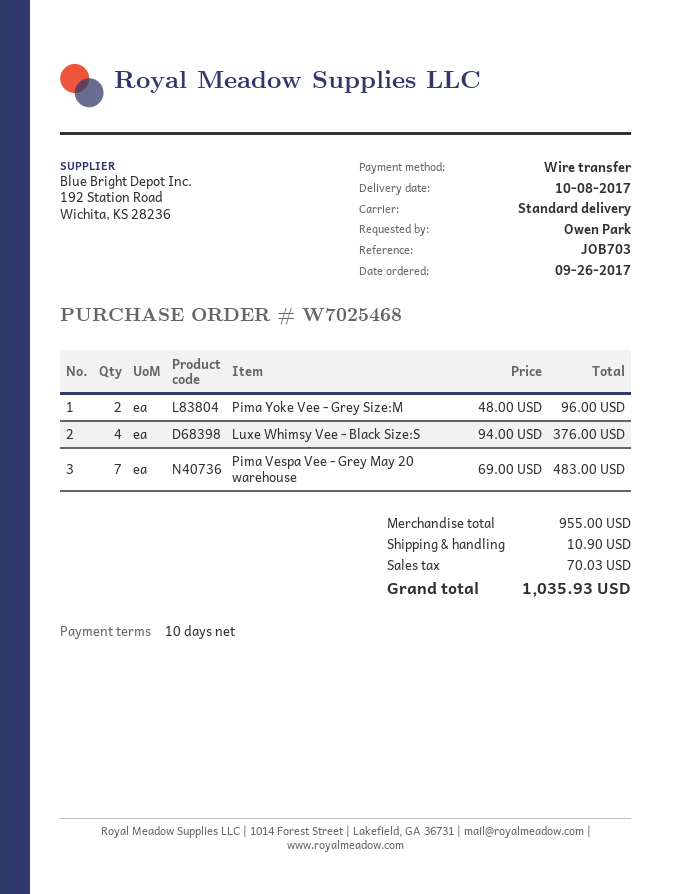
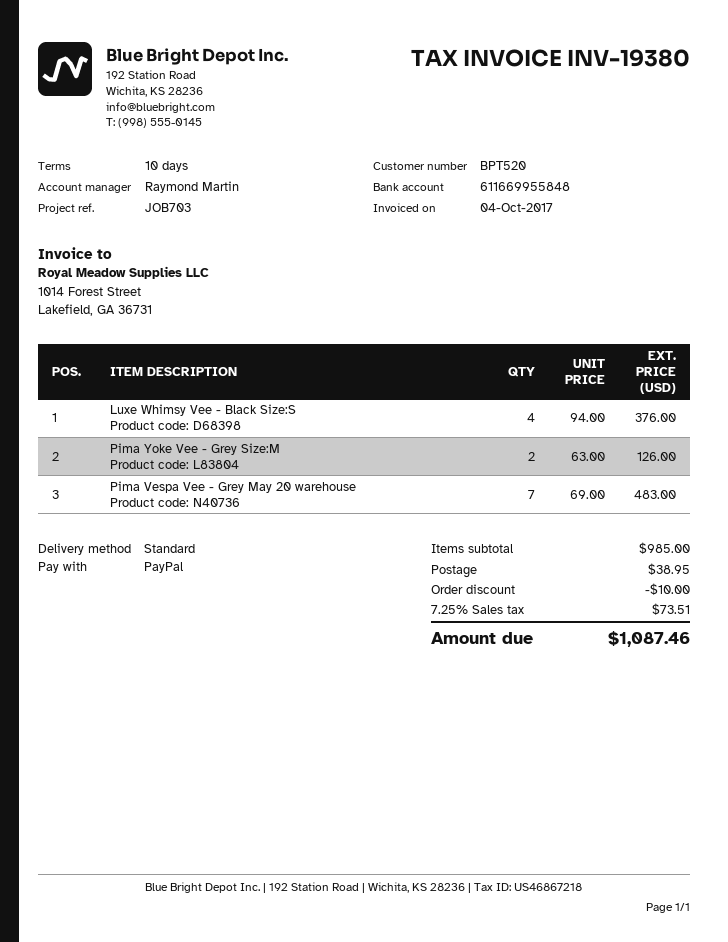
payment method: bank transfer -> PayPal
Pima Yoke Vee - Grey Size:M: 2 x 48.00 = 96.00 -> 2 x 63.00 = 126.00
subtotal: 955.00 -> 985.00
discount: none -> 10.00
shipping: 10.90 -> 38.95
tax: 70.03 -> 73.51
total: 1035.93 -> 1087.46

